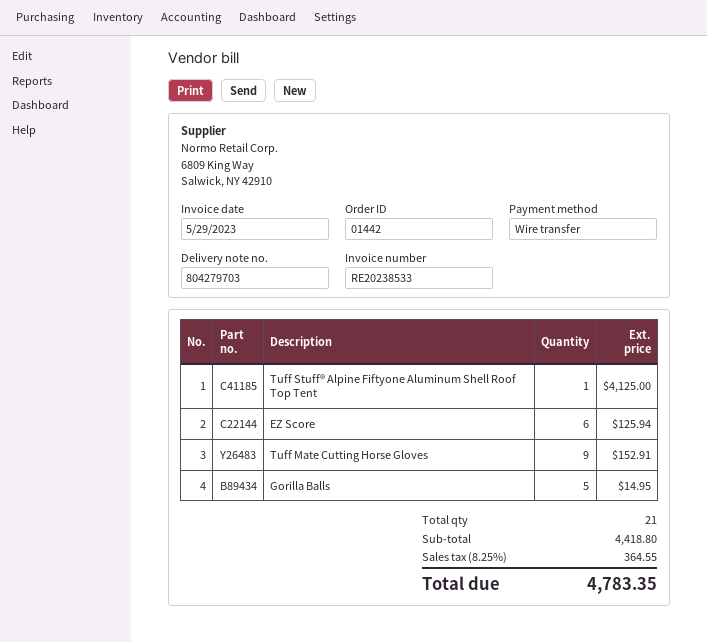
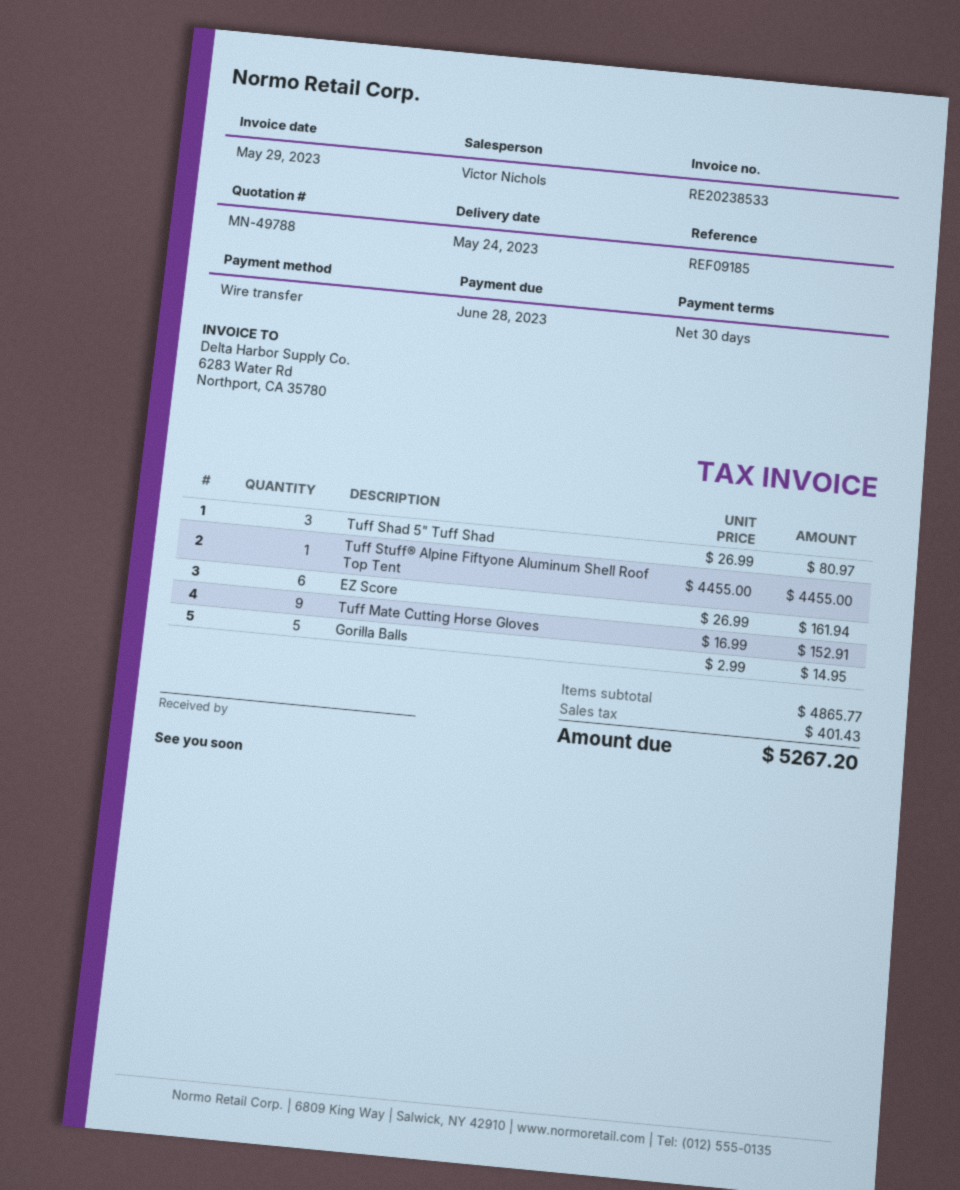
Tuff Stuff® Alpine Fiftyone Aluminum Shell Roof Top Tent: 1 for 4125.00 -> 1 for 4455.00
EZ Score: 6 for 125.94 -> 6 for 161.94
Tuff Shad 5" Tuff Shad: none -> 3 for 80.97
subtotal: 4418.80 -> 4865.77
tax: 364.55 -> 401.43
total: 4783.35 -> 5267.20

